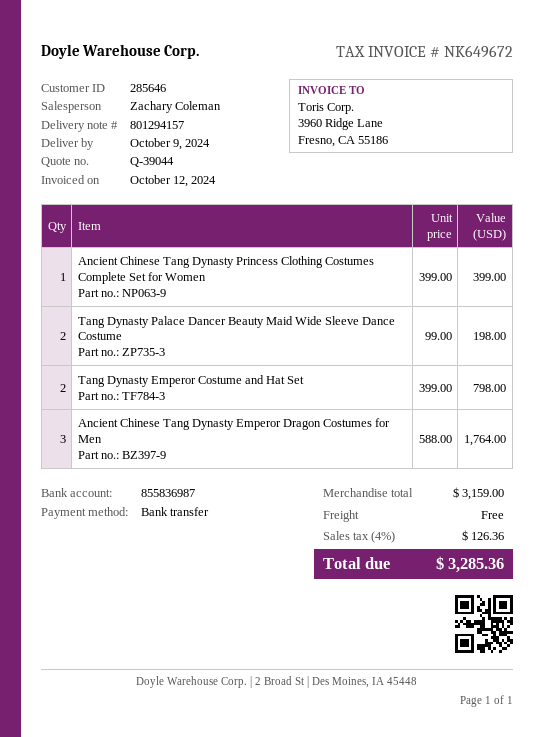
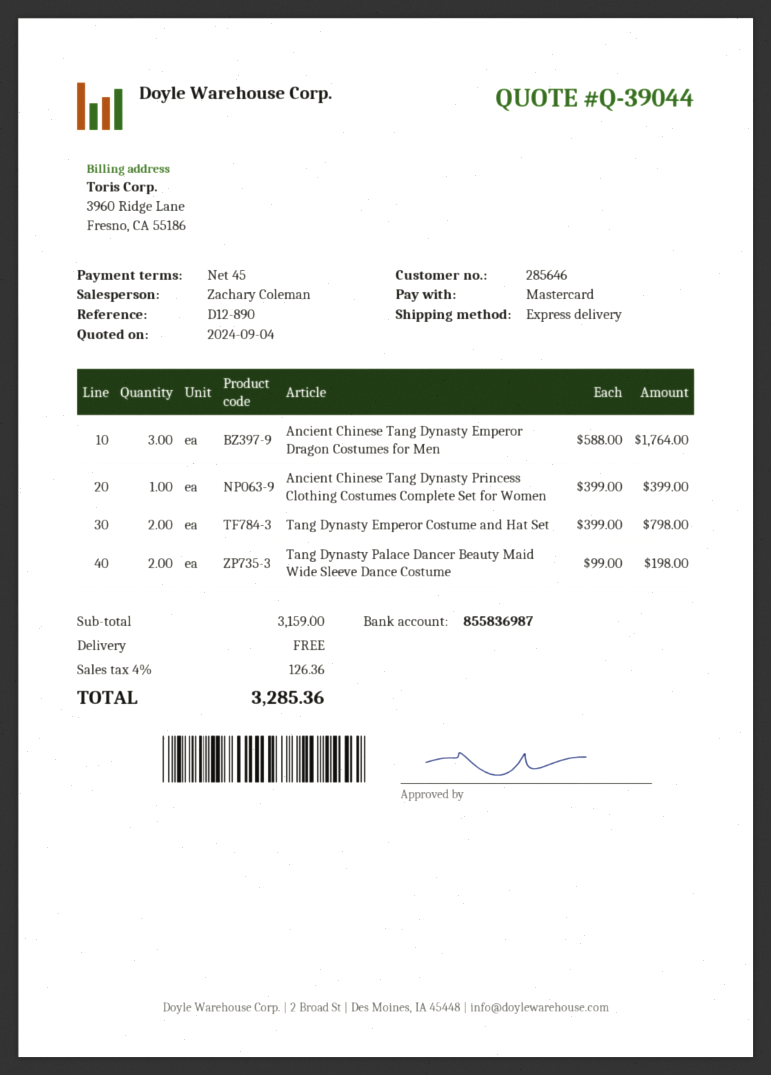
payment method: bank transfer -> Mastercard

